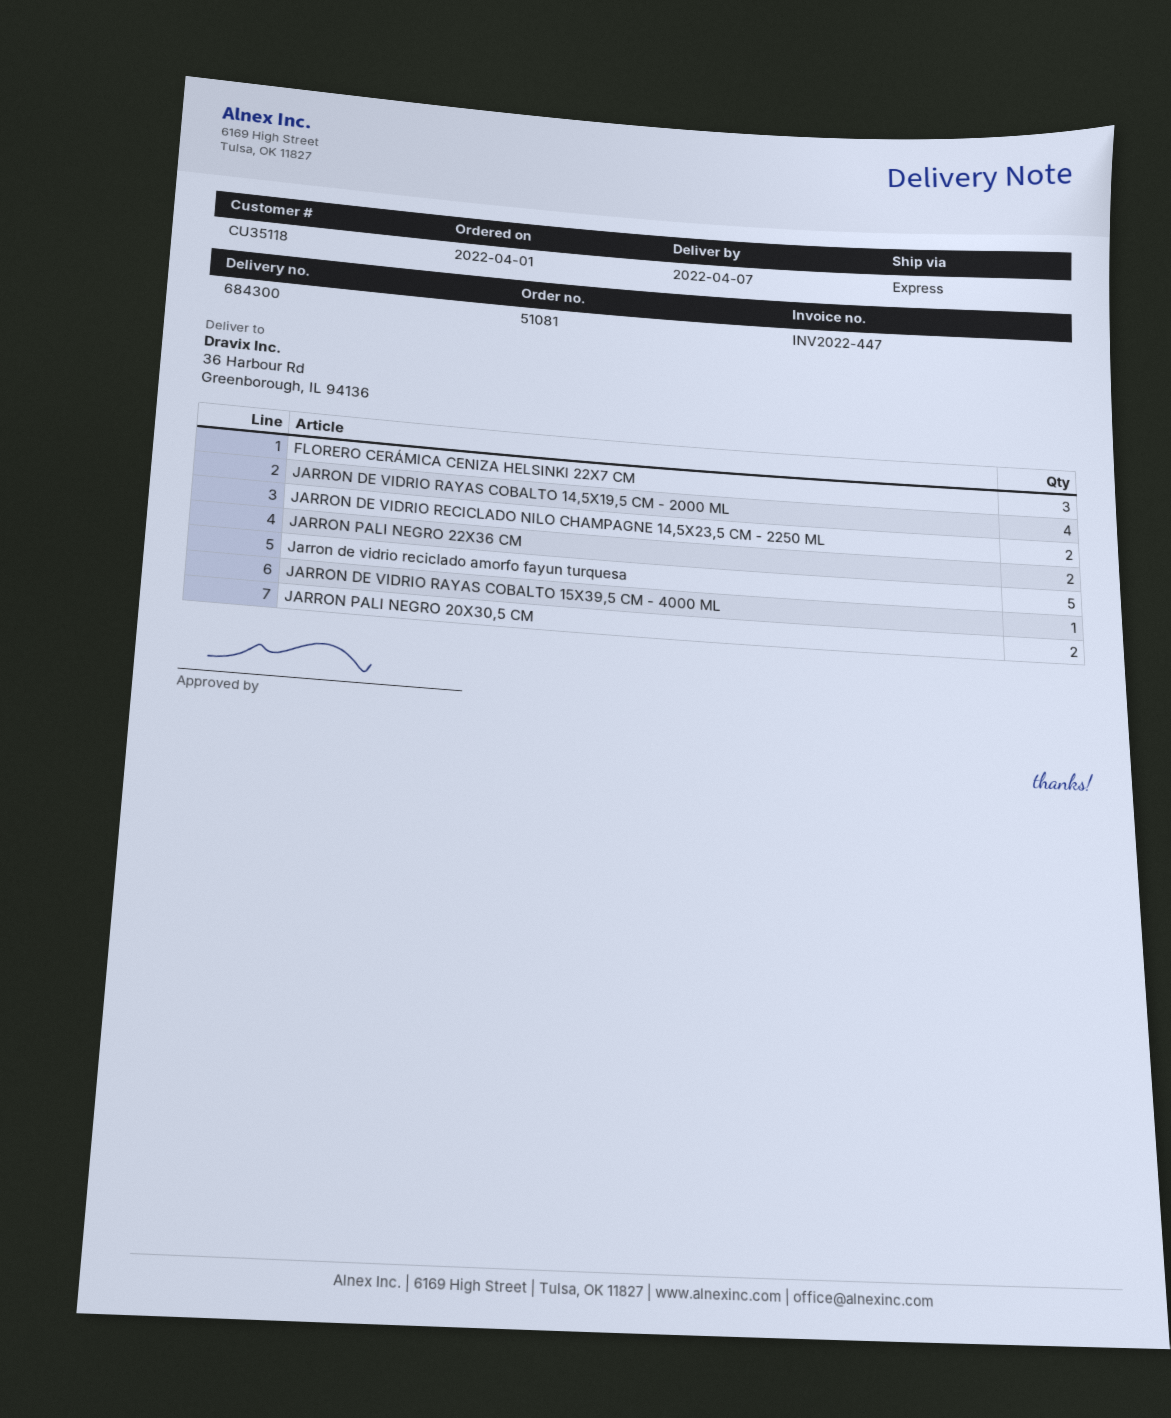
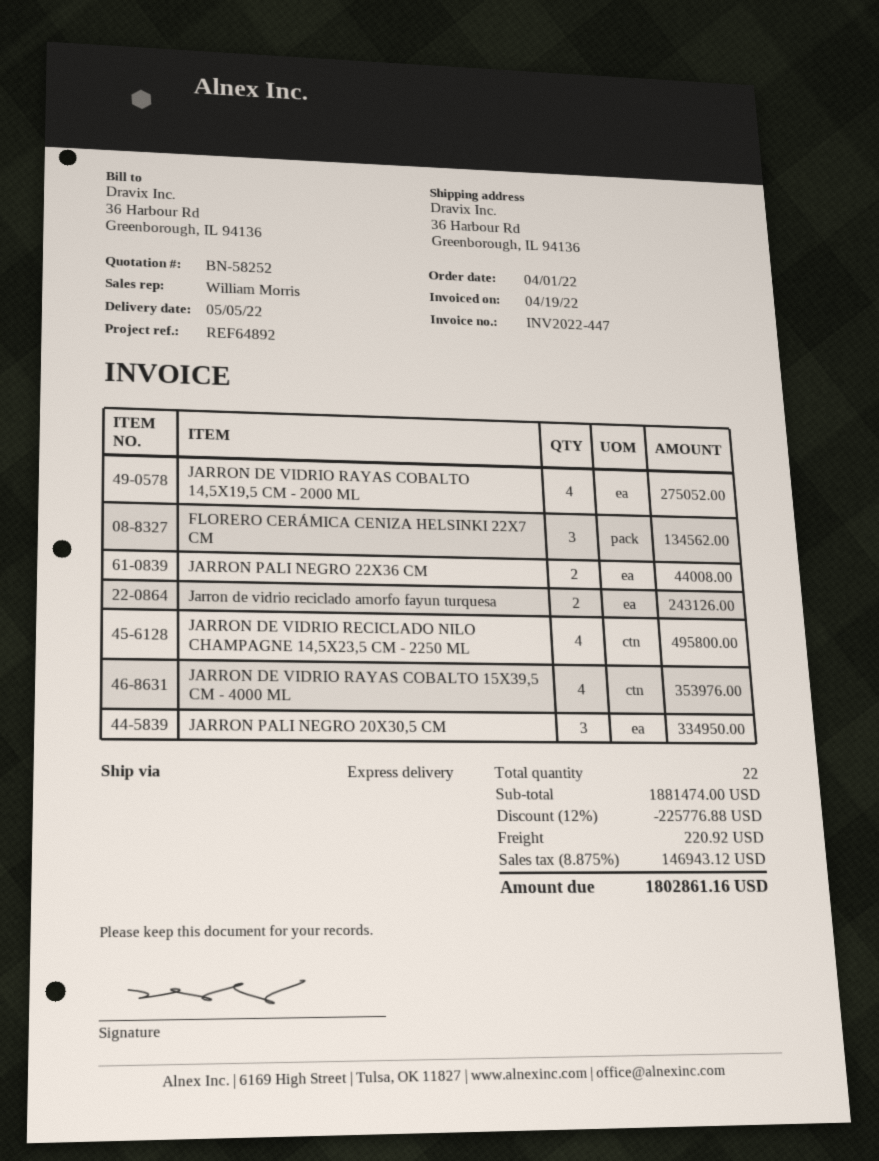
delivery date: 2022-04-07 -> 2022-05-05
JARRON DE VIDRIO RECICLADO NILO CHAMPAGNE 14,5X23,5 CM - 2250 ML: 2 -> 4
Jarron de vidrio reciclado amorfo fayun turquesa: 5 -> 2
JARRON DE VIDRIO RAYAS COBALTO 15X39,5 CM - 4000 ML: 1 -> 4
JARRON PALI NEGRO 20X30,5 CM: 2 -> 3

